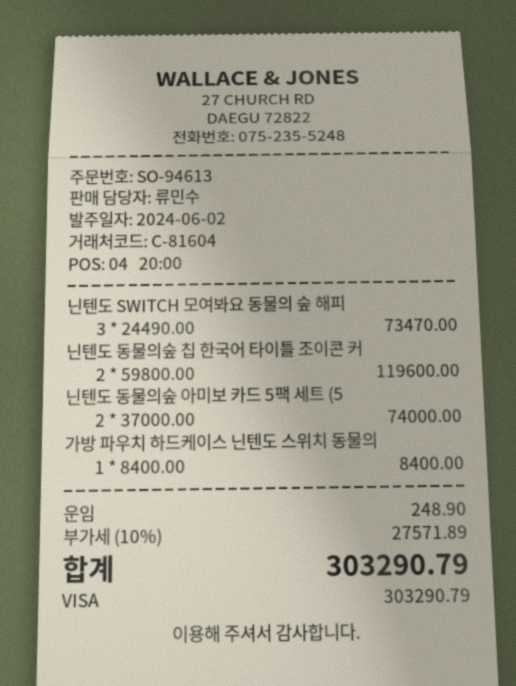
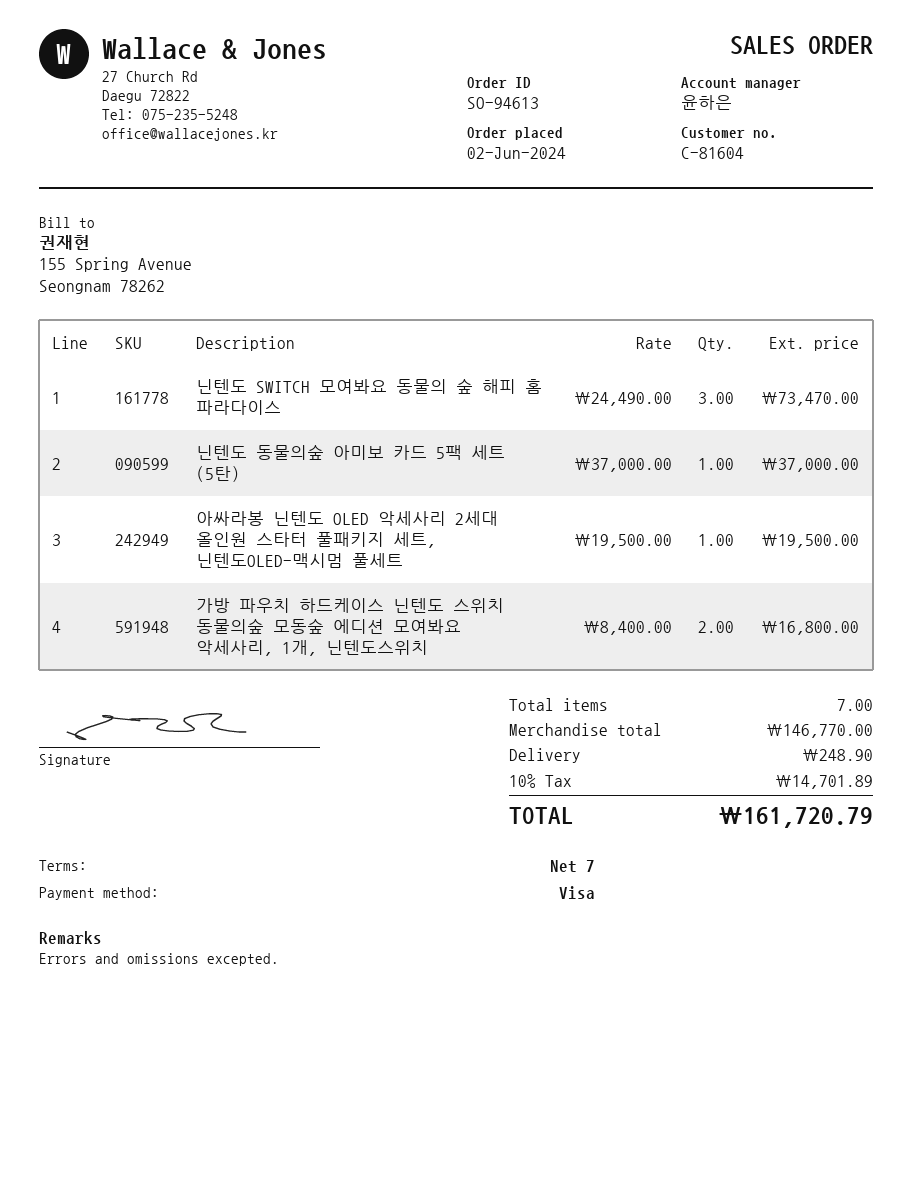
sales rep: 류민수 -> 윤하은
닌텐도 동물의숲 칩 한국어 타이틀 조이콘 커: 2 x 59800.00 = 119600.00 -> none
닌텐도 동물의숲 아미보 카드 5팩 세트 (5: 2 x 37000.00 = 74000.00 -> 1 x 37000.00 = 37000.00
가방 파우치 하드케이스 닌텐도 스위치 동물의: 1 x 8400.00 = 8400.00 -> 2 x 8400.00 = 16800.00
아싸라봉 닌텐도 OLED 악세사리 2세대 올인원 스타터 풀패키지 세트, 닌텐도OLED-맥시멈 풀세트: none -> 1 x 19500.00 = 19500.00
tax: 10% = 27571.89 -> 10% = 14701.89
total: 303290.79 -> 161720.79

